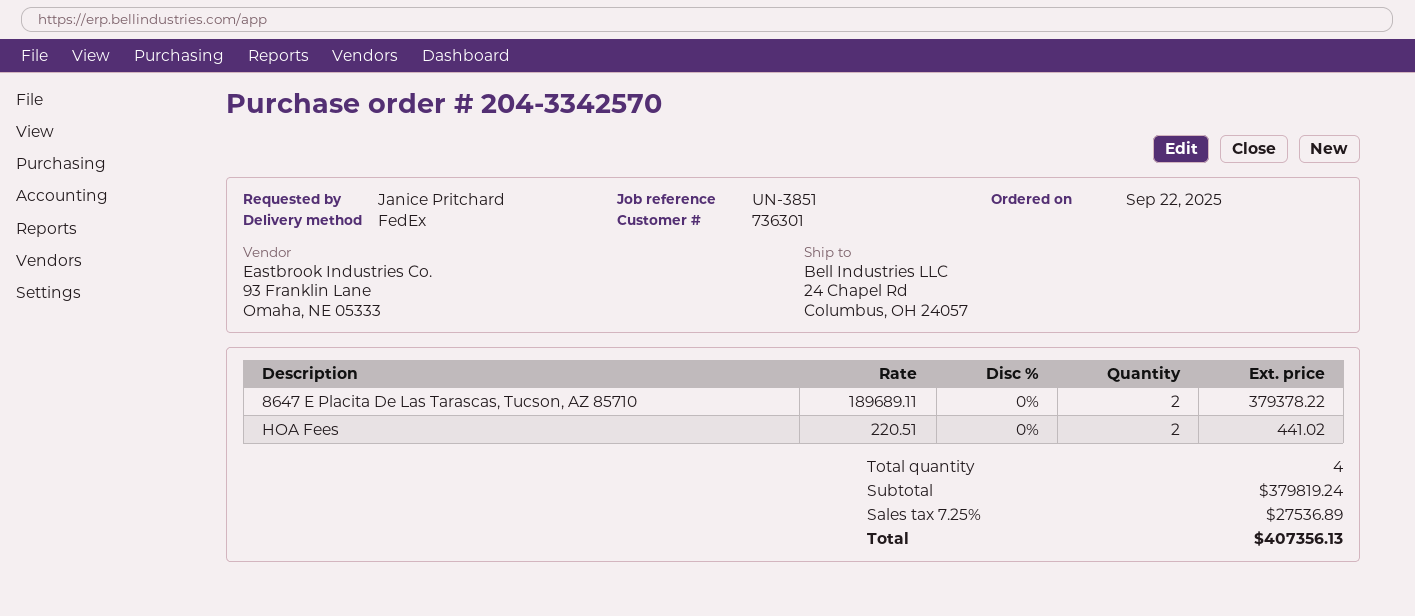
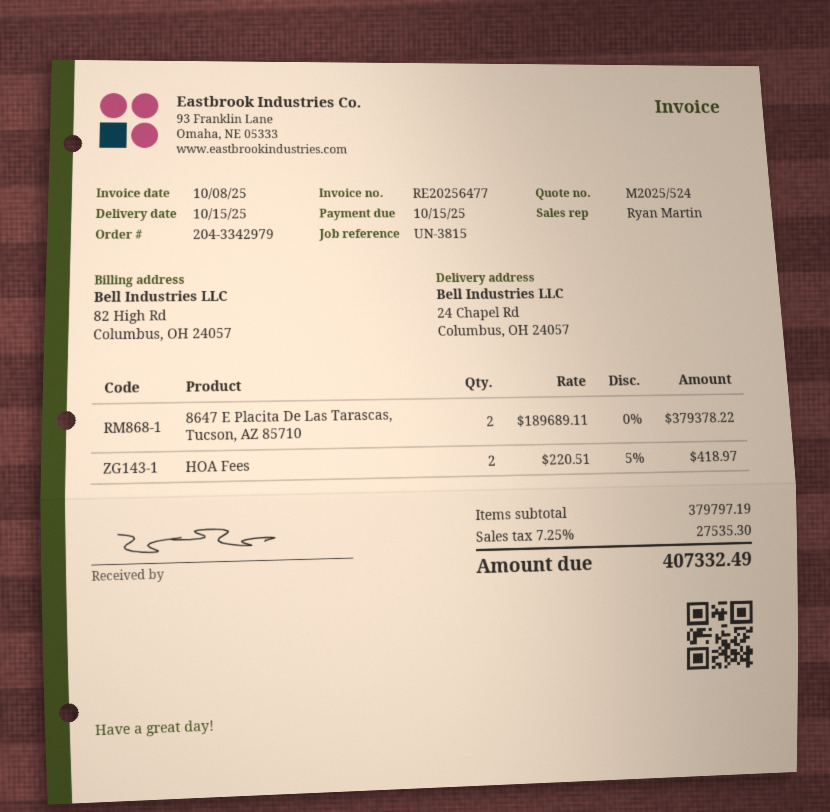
order number: 204-3342570 -> 204-3342979
reference: UN-3851 -> UN-3815
HOA Fees: 2 x 220.51 = 441.02 -> 2 x 220.51 - 5% = 418.97
subtotal: 379819.24 -> 379797.19
tax: 7.25% = 27536.89 -> 7.25% = 27535.30
total: 407356.13 -> 407332.49

